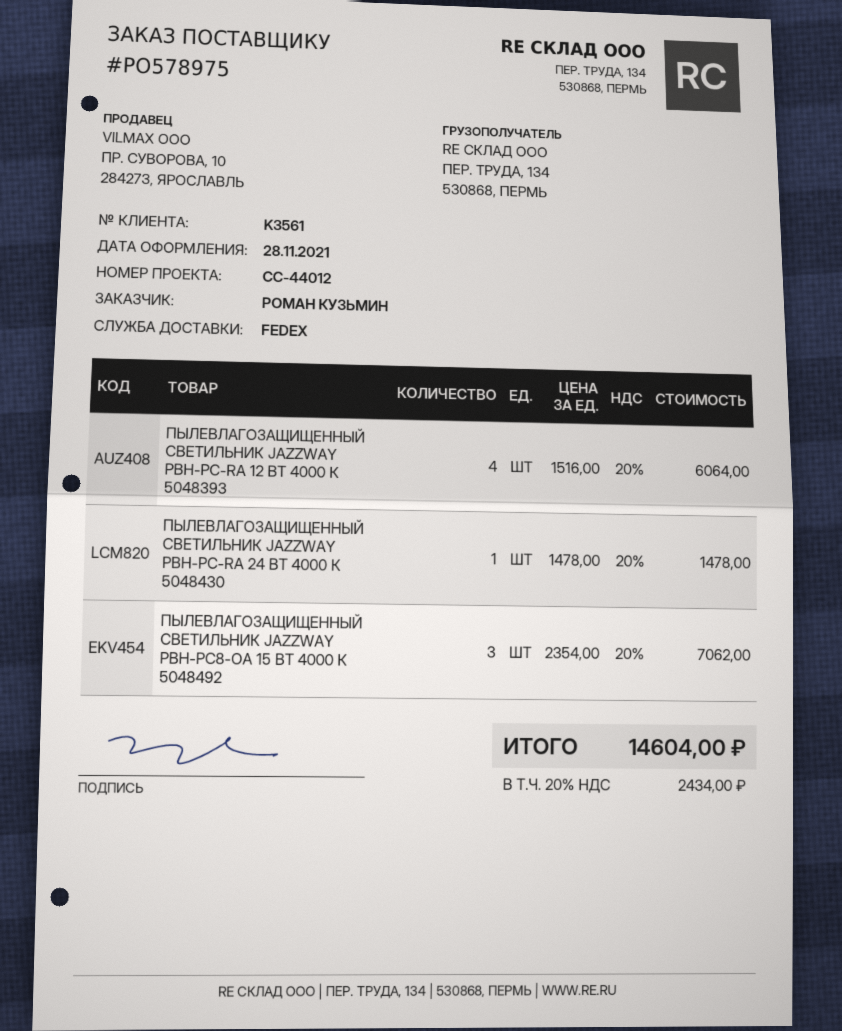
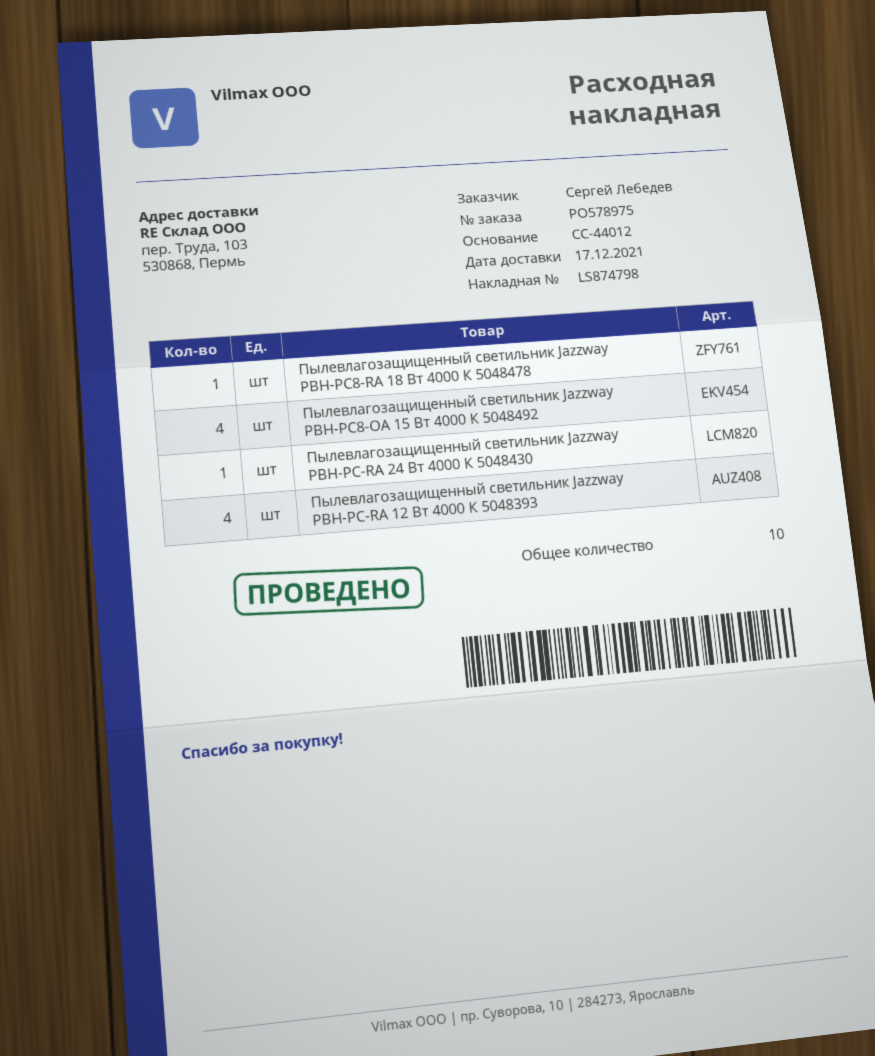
ordered by: РОМАН КУЗЬМИН -> Сергей Лебедев
ship to: ПЕР. ТРУДА, 134, 530868, ПЕРМЬ -> пер. Труда, 103, 530868, Пермь
ПЫЛЕВЛАГОЗАЩИЩЕННЫЙ СВЕТИЛЬНИК JAZZWAY PBH-PC8-OA 15 ВТ 4000 К 5048492: 3 -> 4
Пылевлагозащищенный светильник Jazzway PBH-PC8-RA 18 Вт 4000 К 5048478: none -> 1

